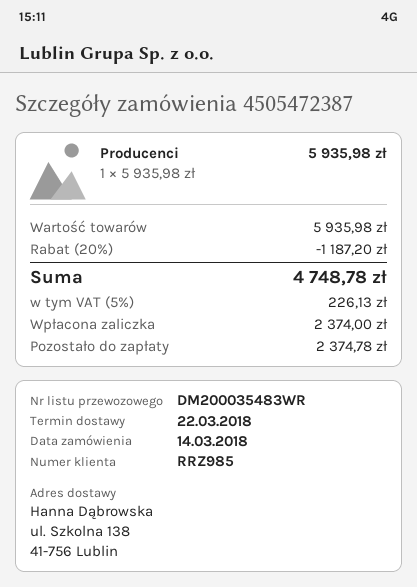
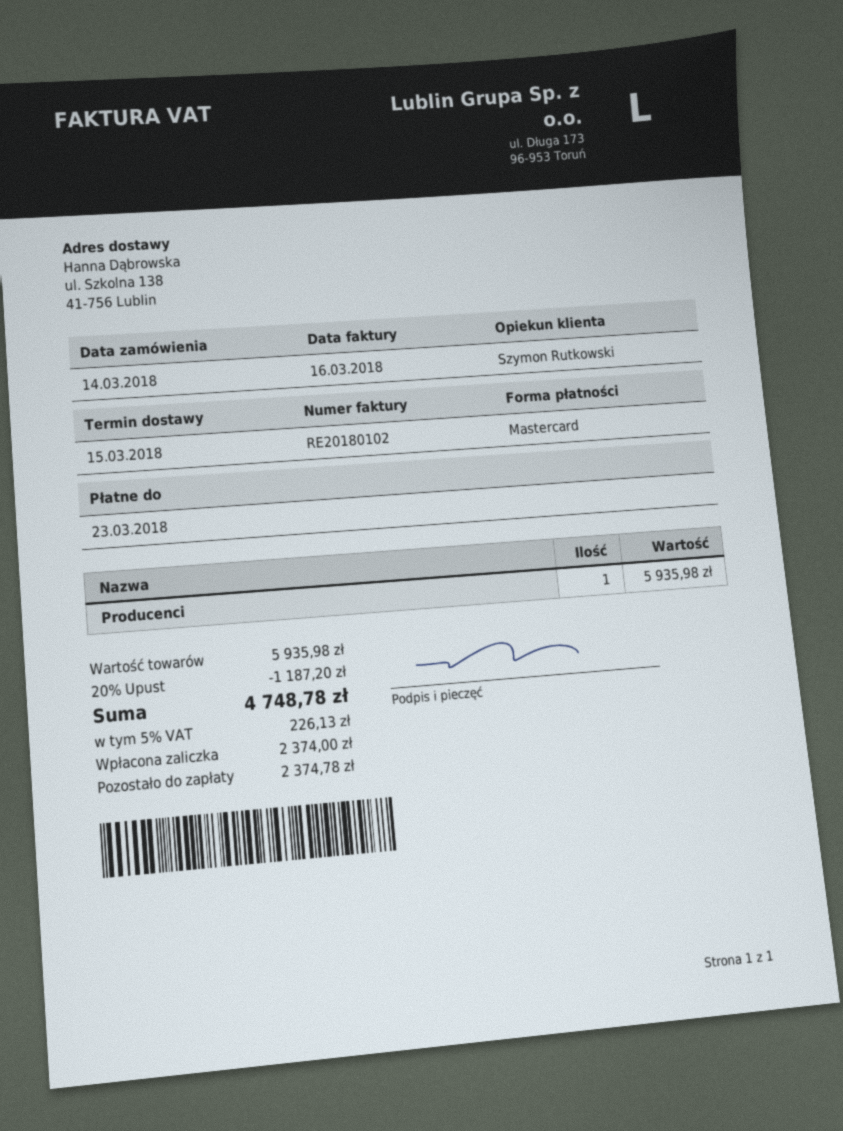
delivery date: 2018-03-22 -> 2018-03-15

